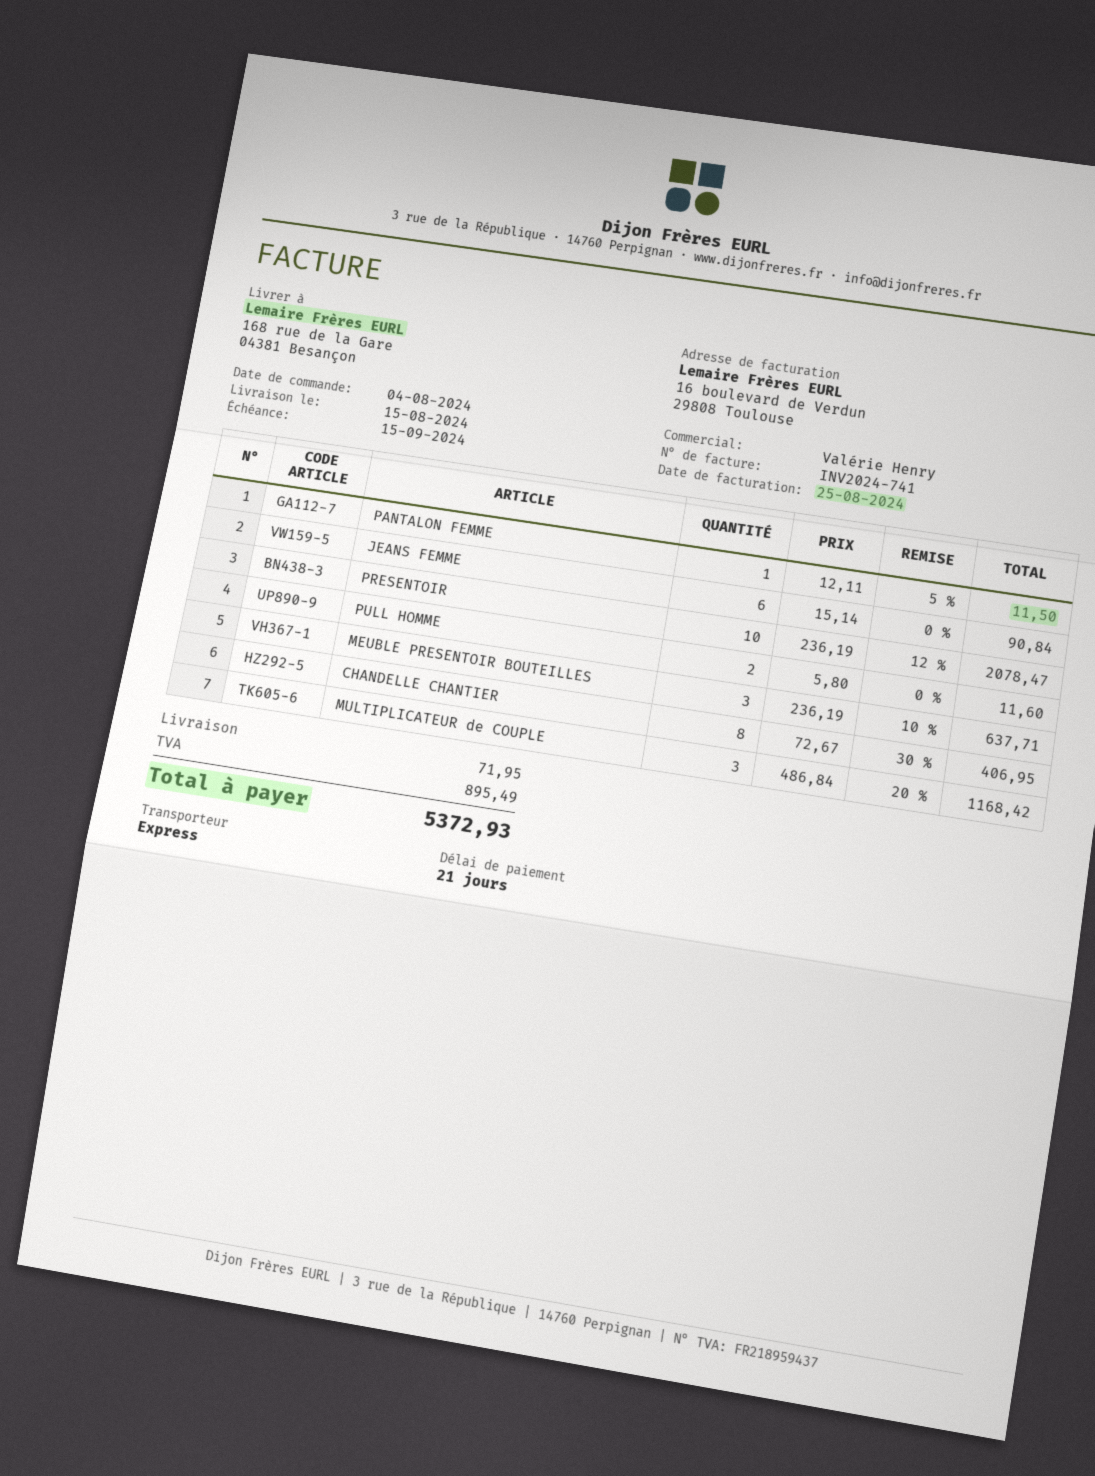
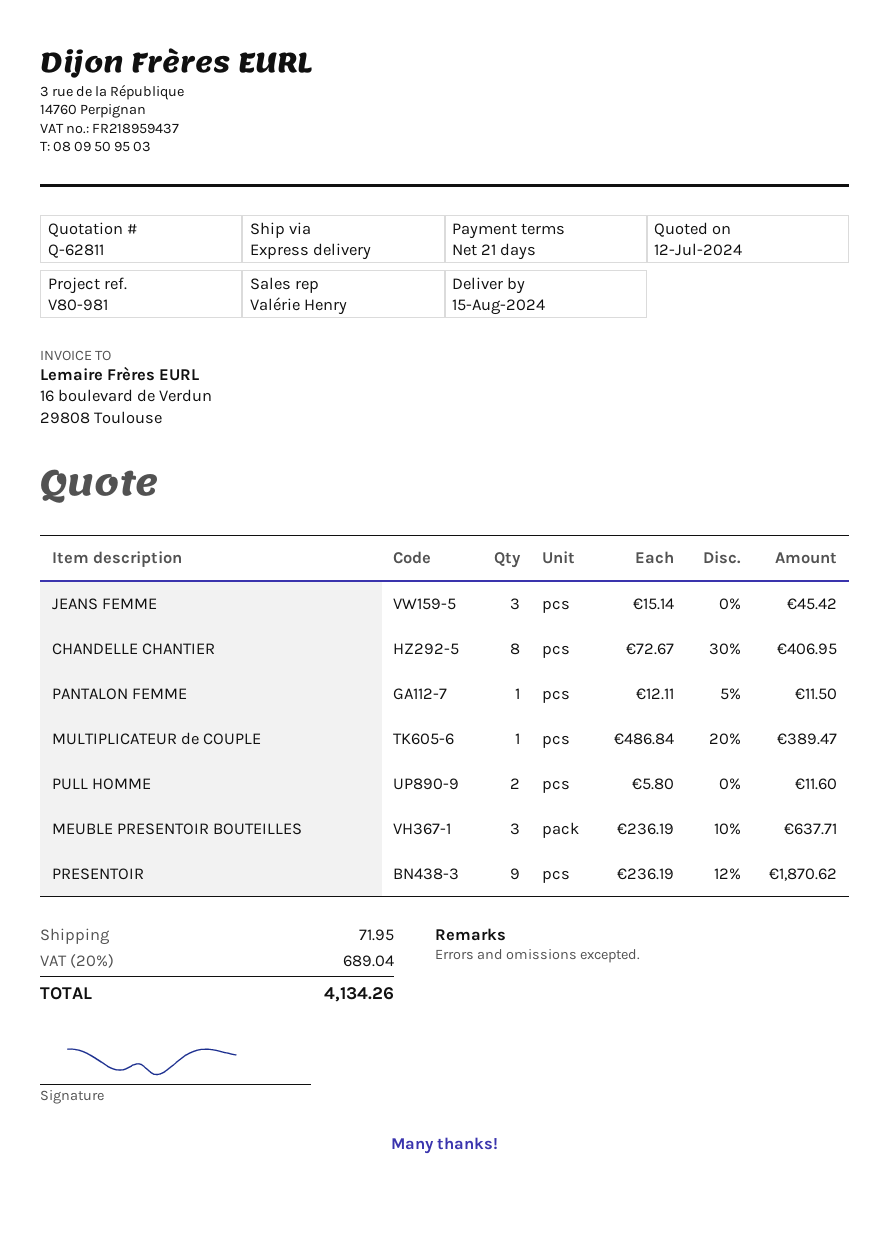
JEANS FEMME: 6 x 15.14 = 90.84 -> 3 x 15.14 = 45.42
PRESENTOIR: 10 x 236.19 - 12% = 2078.47 -> 9 x 236.19 - 12% = 1870.62
MULTIPLICATEUR de COUPLE: 3 x 486.84 - 20% = 1168.42 -> 1 x 486.84 - 20% = 389.47
tax: 895.49 -> 689.04
total: 5372.93 -> 4134.26

